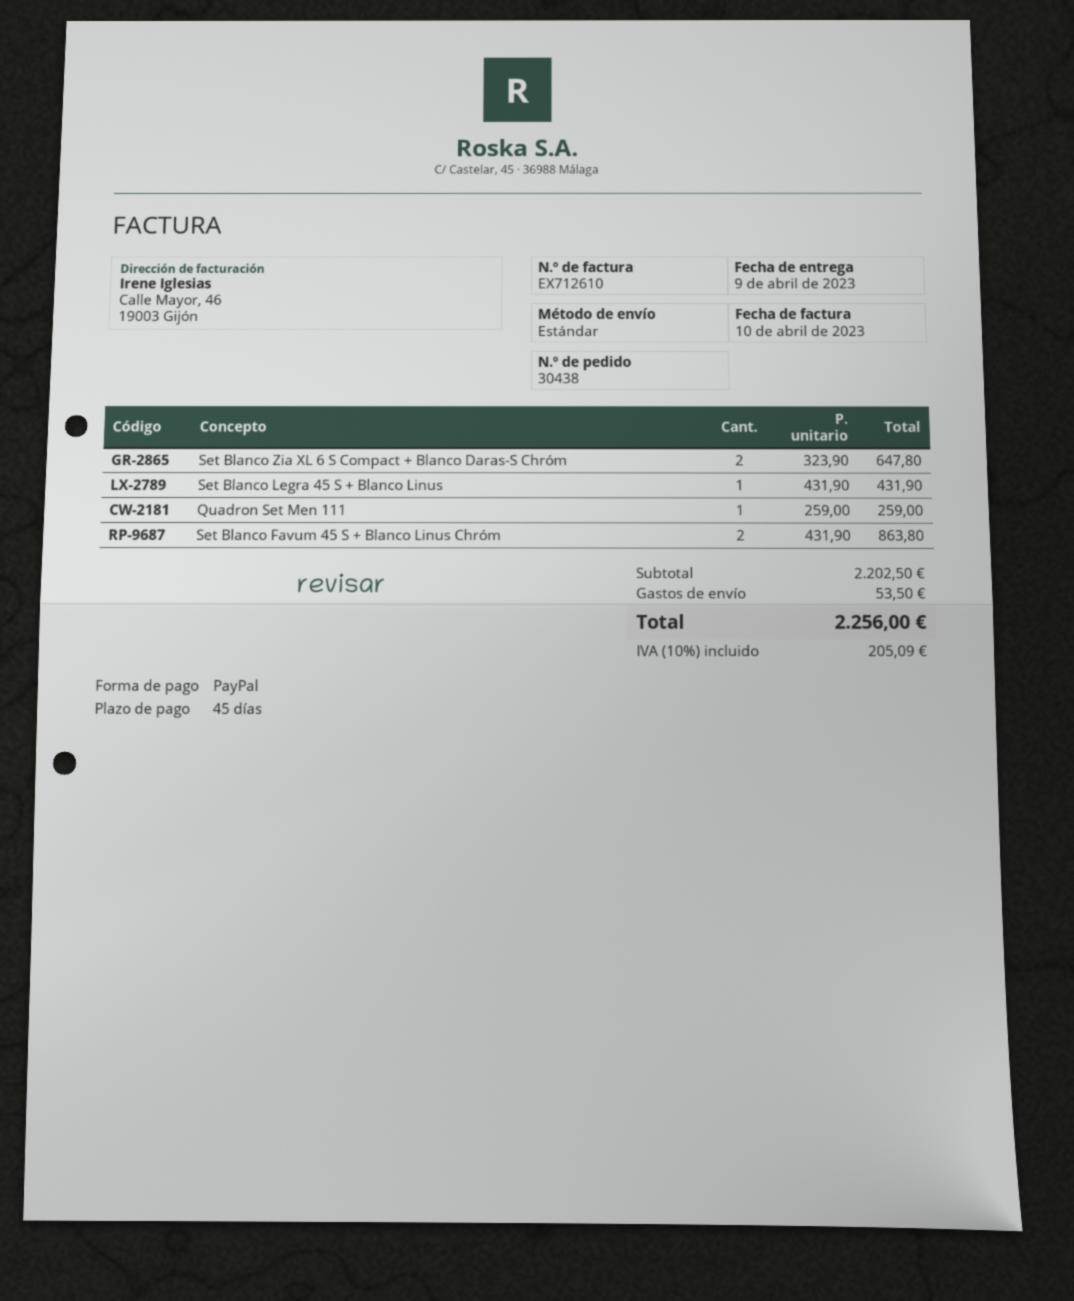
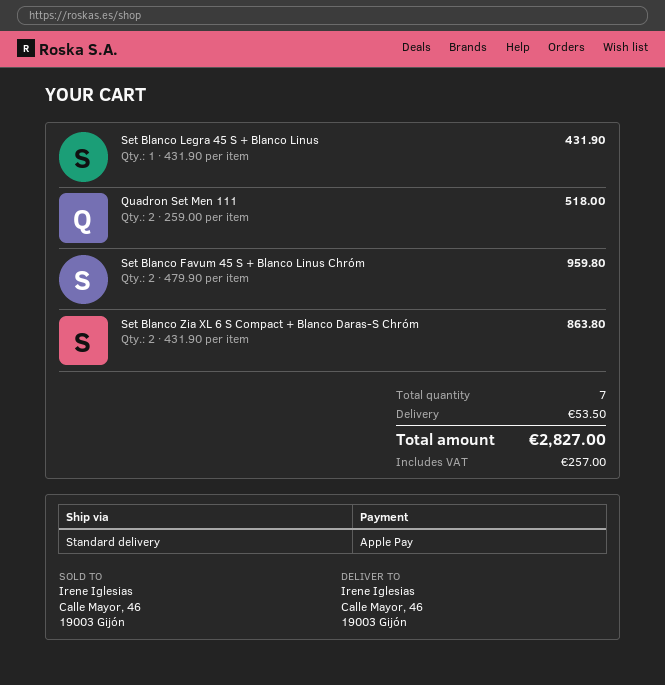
payment method: PayPal -> Apple Pay
Set Blanco Zia XL 6 S Compact + Blanco Daras-S Chróm: 2 x 323.90 = 647.80 -> 2 x 431.90 = 863.80
Quadron Set Men 111: 1 x 259.00 = 259.00 -> 2 x 259.00 = 518.00
Set Blanco Favum 45 S + Blanco Linus Chróm: 2 x 431.90 = 863.80 -> 2 x 479.90 = 959.80
tax: 205.09 -> 257.00
total: 2256.00 -> 2827.00

